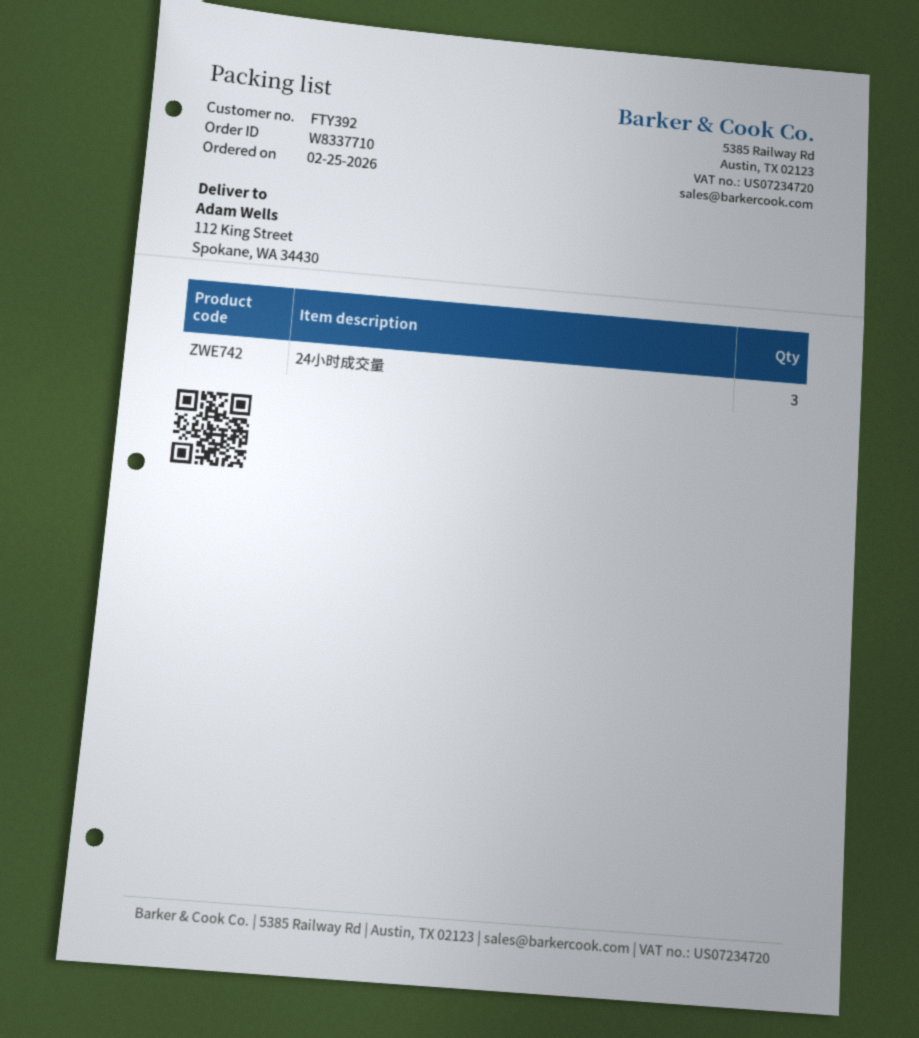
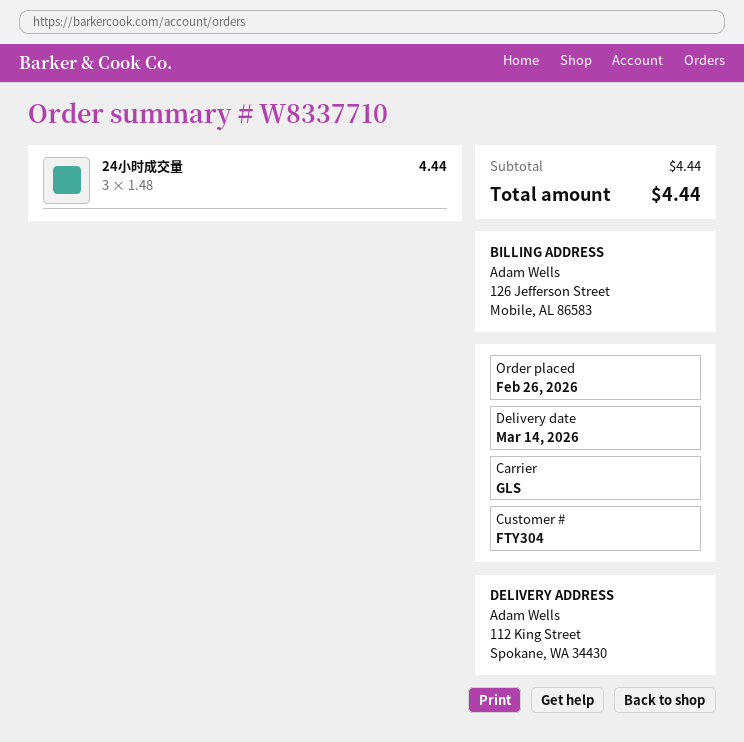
order date: 2026-02-25 -> 2026-02-26
customer number: FTY392 -> FTY304

